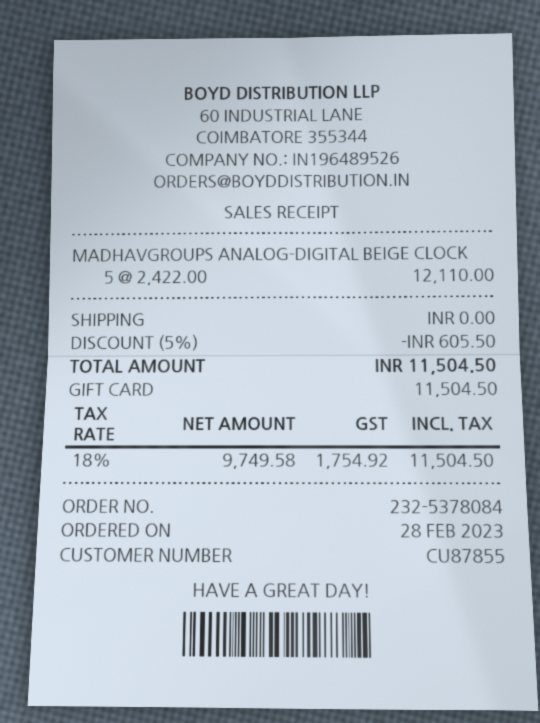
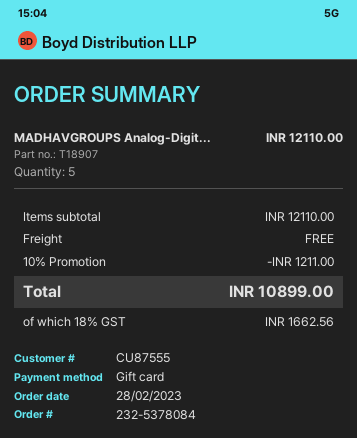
customer number: CU87855 -> CU87555
discount: 5% = 605.50 -> 10% = 1211.00
tax: 18% = 1754.92 -> 18% = 1662.56
total: 11504.50 -> 10899.00

